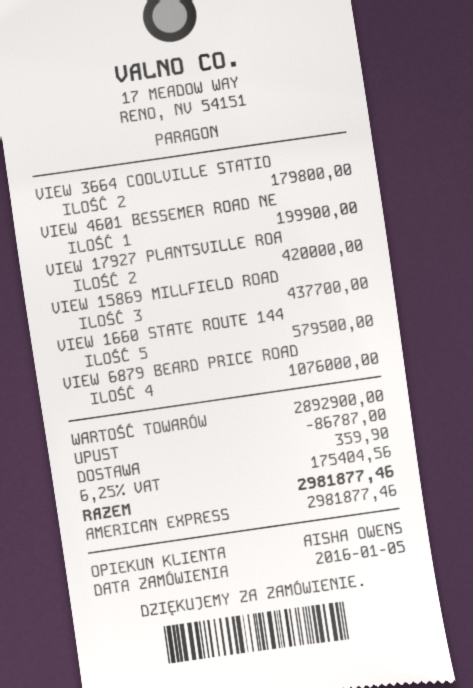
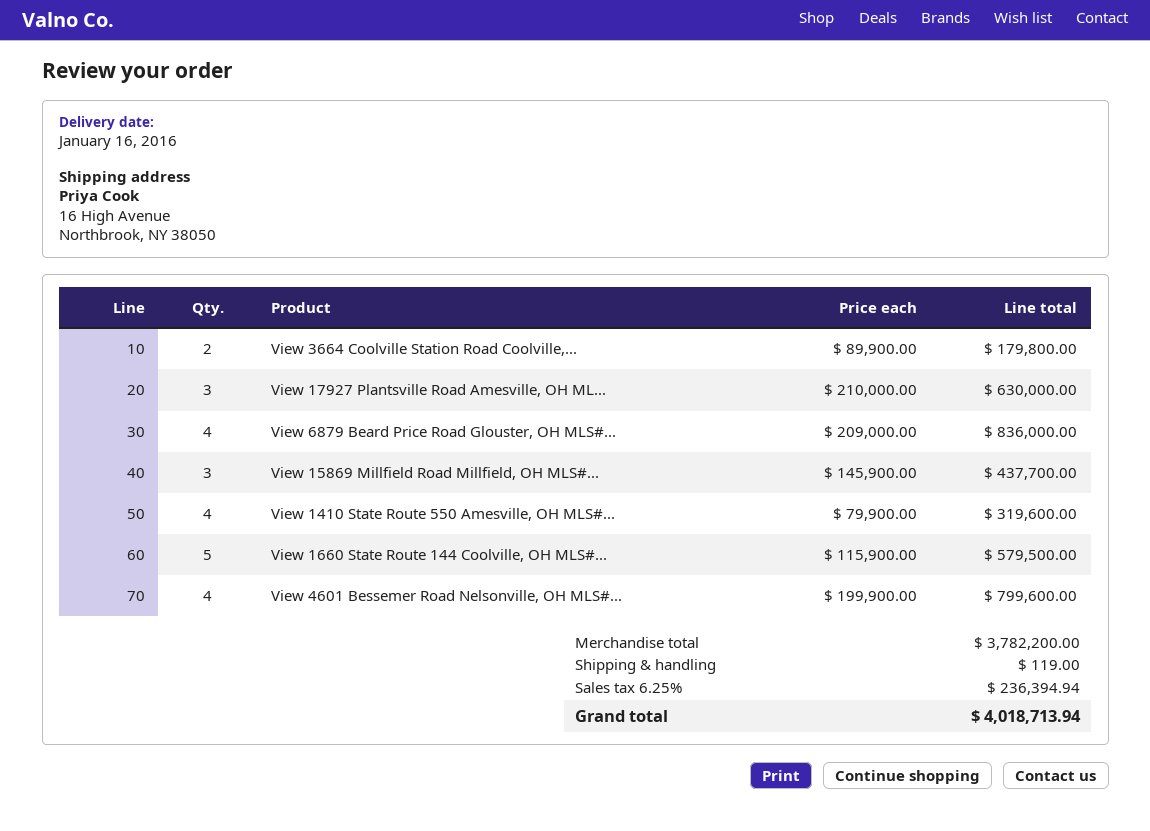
VIEW 4601 BESSEMER ROAD NE: 1 for 199900.00 -> 4 for 799600.00
VIEW 17927 PLANTSVILLE ROA: 2 for 420000.00 -> 3 for 630000.00
VIEW 6879 BEARD PRICE ROAD: 4 for 1076000.00 -> 4 for 836000.00
View 1410 State Route 550 Amesville, OH MLS#...: none -> 4 for 319600.00
subtotal: 2892900.00 -> 3782200.00
discount: 86787.00 -> none
shipping: 359.90 -> 119.00
tax: 6.25% = 175404.56 -> 6.25% = 236394.94
total: 2981877.46 -> 4018713.94

